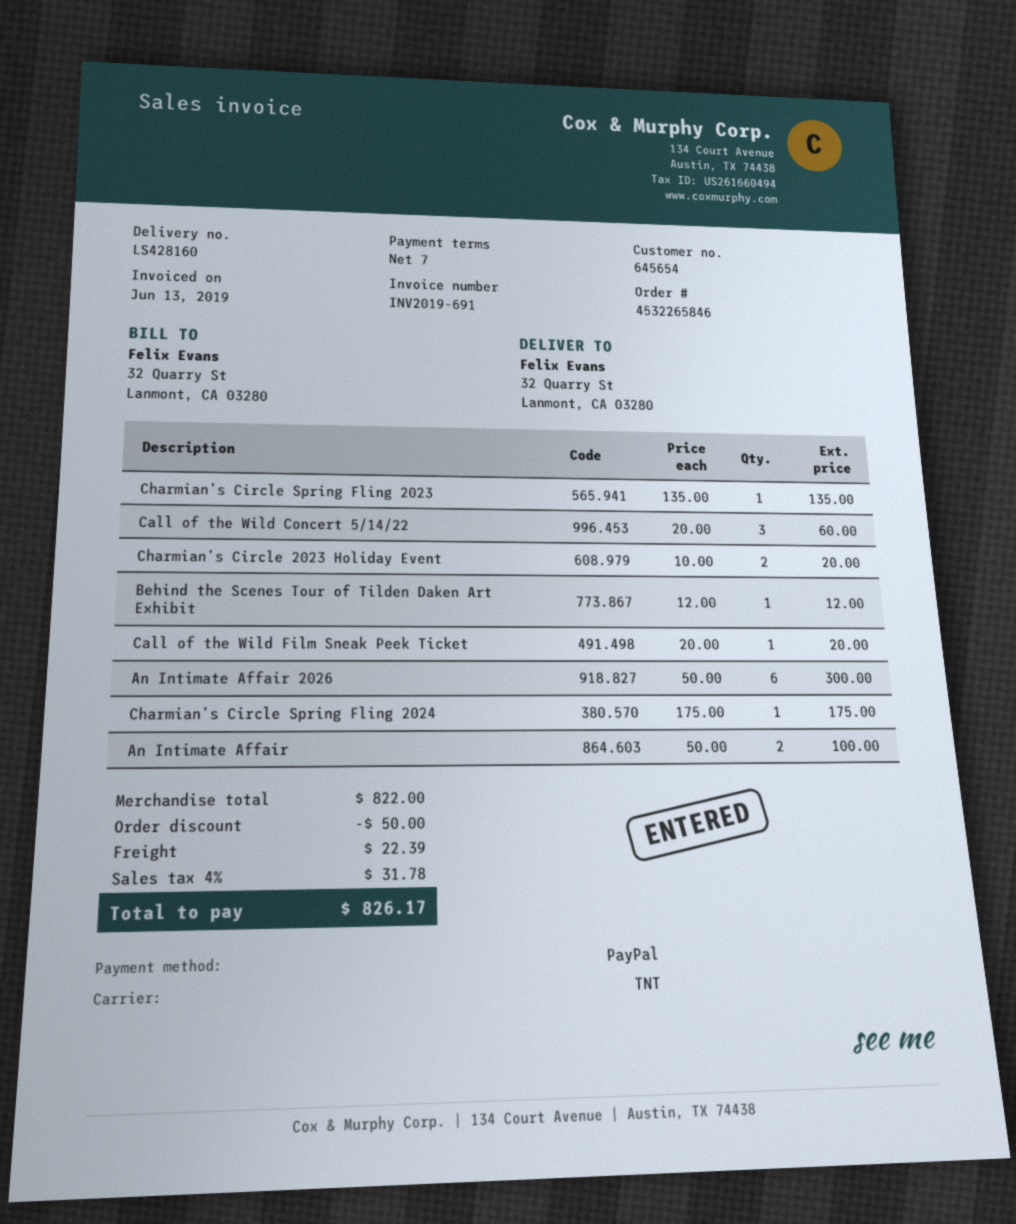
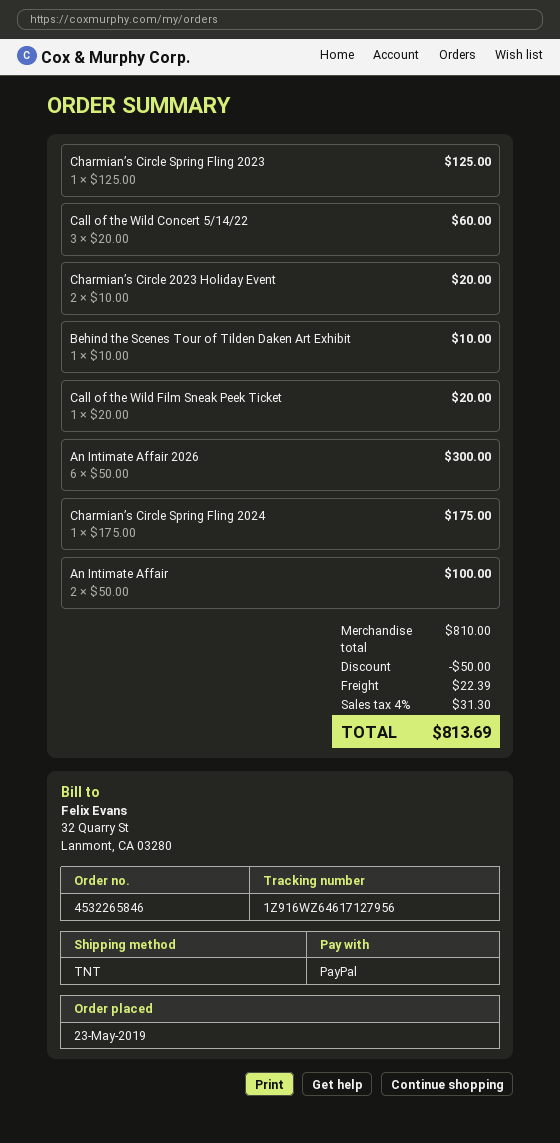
Charmian’s Circle Spring Fling 2023: 1 x 135.00 = 135.00 -> 1 x 125.00 = 125.00
Behind the Scenes Tour of Tilden Daken Art Exhibit: 1 x 12.00 = 12.00 -> 1 x 10.00 = 10.00
subtotal: 822.00 -> 810.00
tax: 4% = 31.78 -> 4% = 31.30
total: 826.17 -> 813.69

